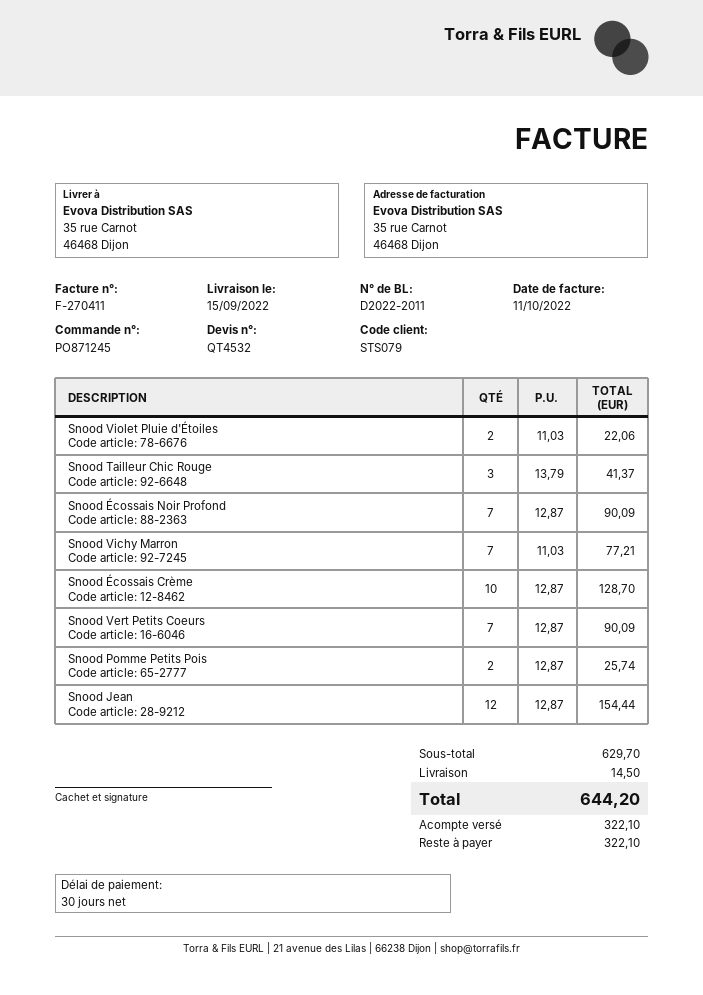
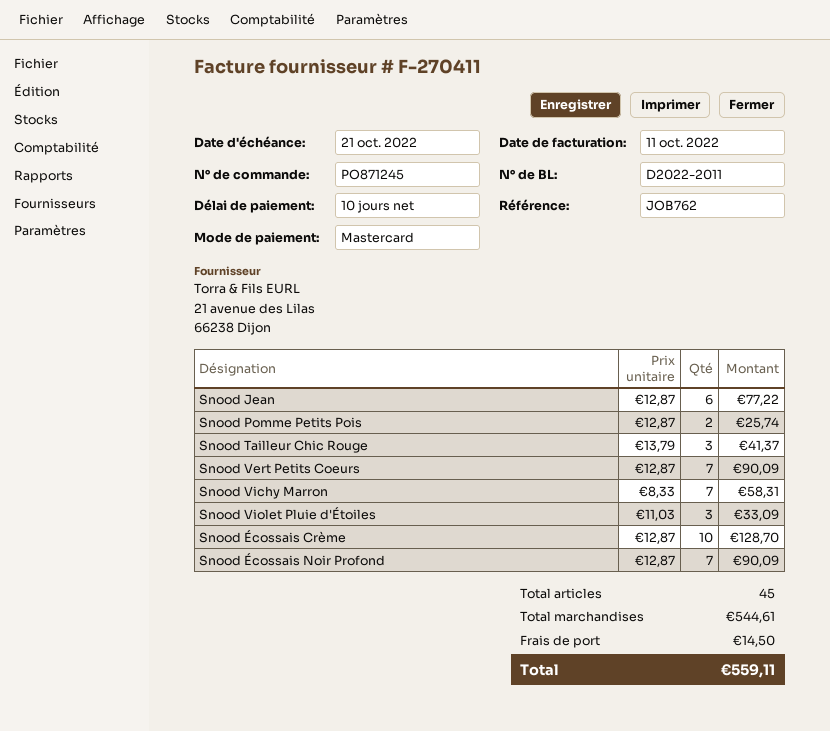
payment terms: 30 days -> 10 days
Snood Violet Pluie d'Étoiles: 2 x 11.03 = 22.06 -> 3 x 11.03 = 33.09
Snood Vichy Marron: 7 x 11.03 = 77.21 -> 7 x 8.33 = 58.31
Snood Jean: 12 x 12.87 = 154.44 -> 6 x 12.87 = 77.22
subtotal: 629.70 -> 544.61
total: 644.20 -> 559.11

